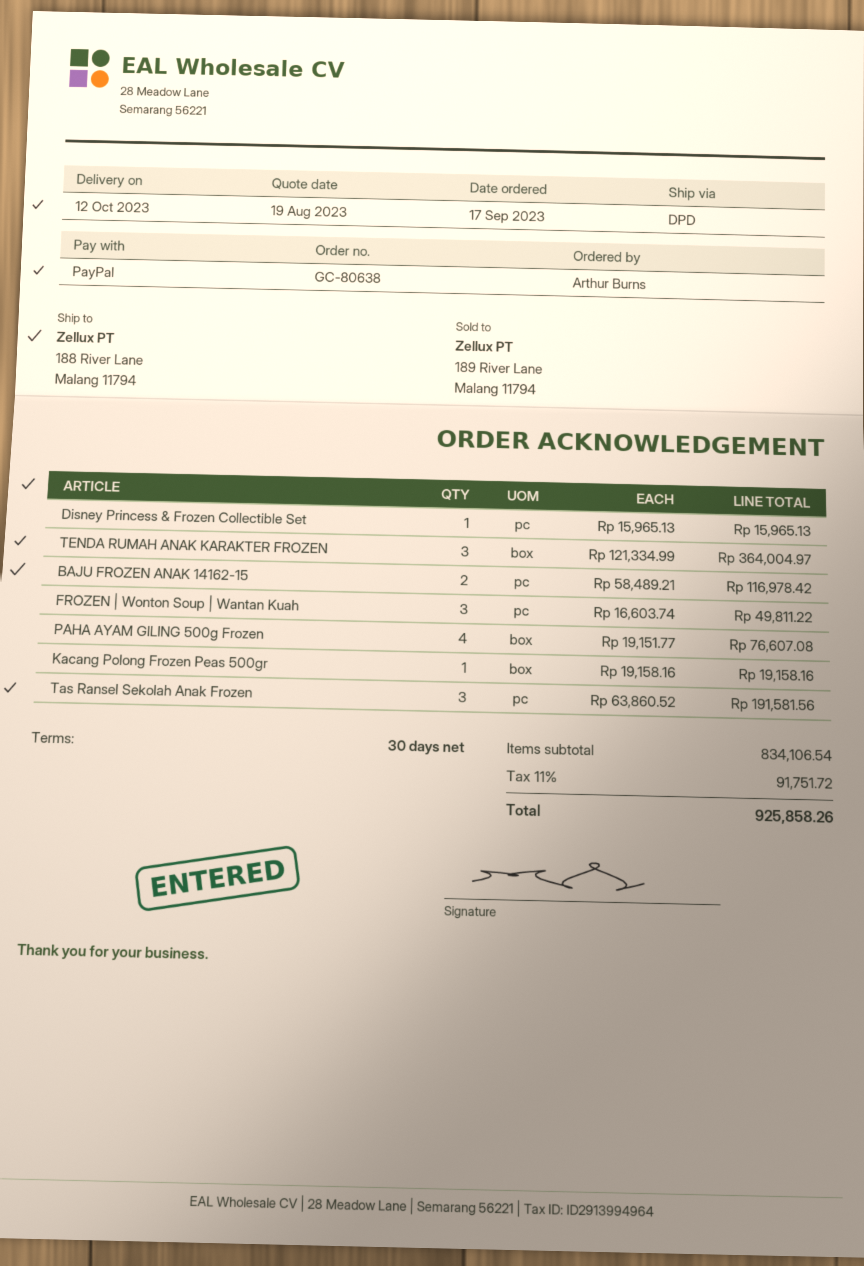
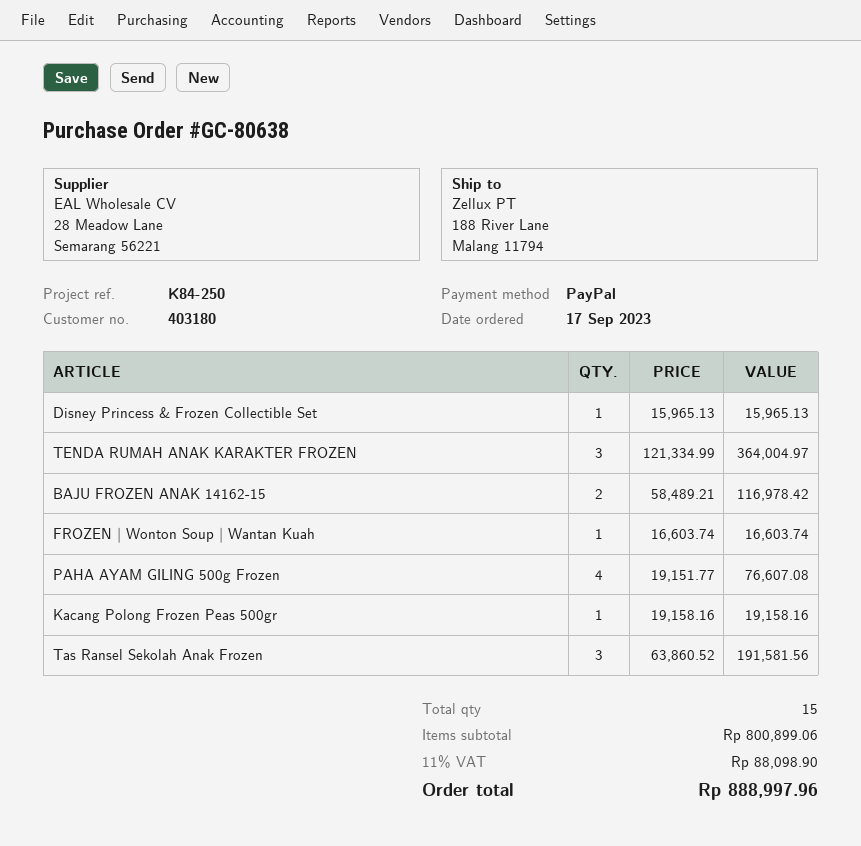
FROZEN | Wonton Soup | Wantan Kuah: 3 x 16603.74 = 49811.22 -> 1 x 16603.74 = 16603.74
subtotal: 834106.54 -> 800899.06
tax: 11% = 91751.72 -> 11% = 88098.90
total: 925858.26 -> 888997.96

